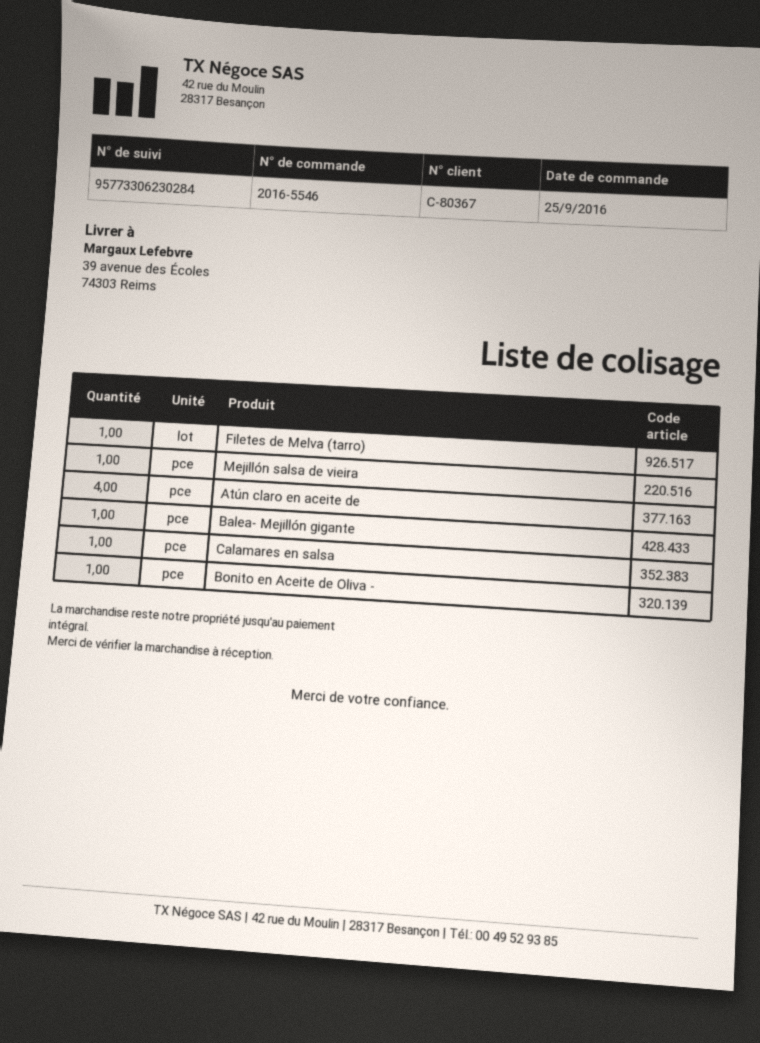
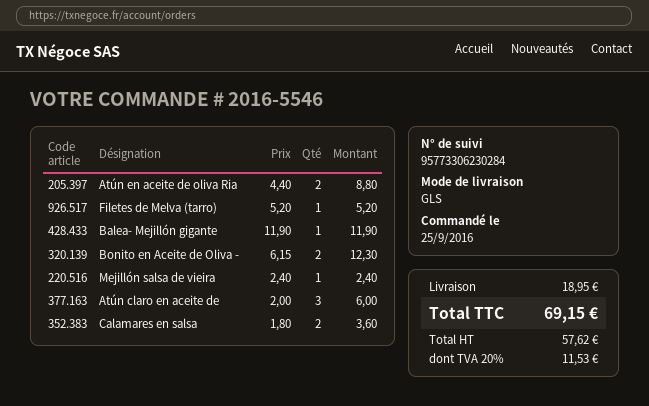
Atún claro en aceite de: 4 -> 3
Calamares en salsa: 1 -> 2
Bonito en Aceite de Oliva -: 1 -> 2
Atún en aceite de oliva Ria: none -> 2

